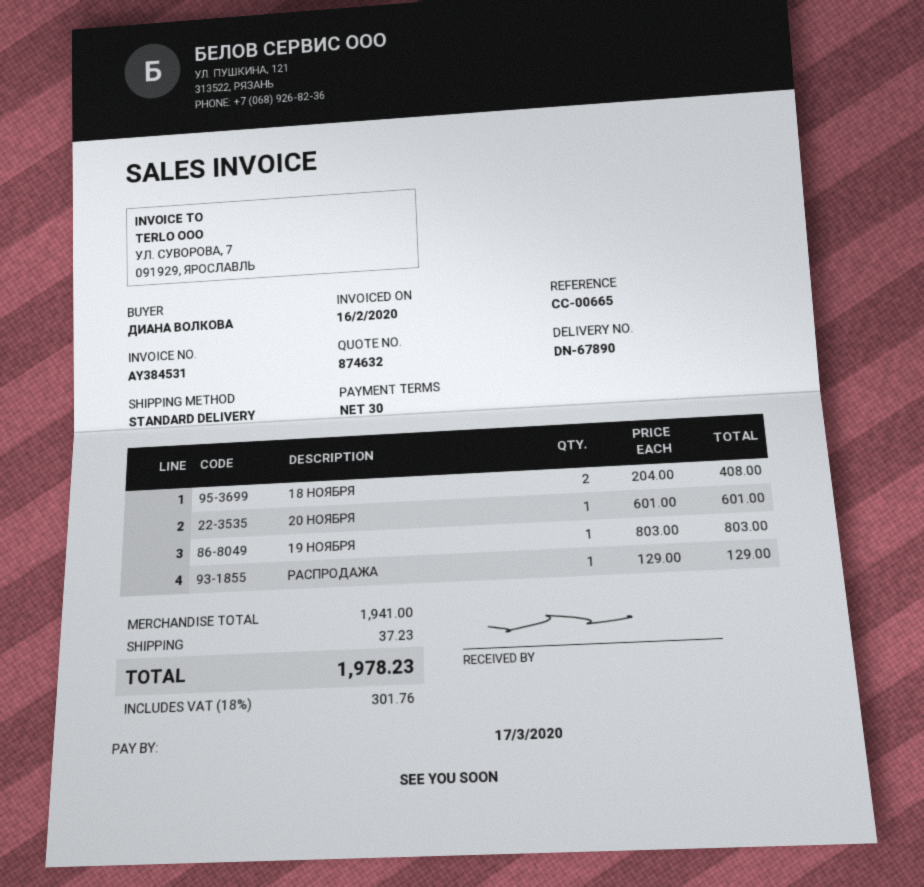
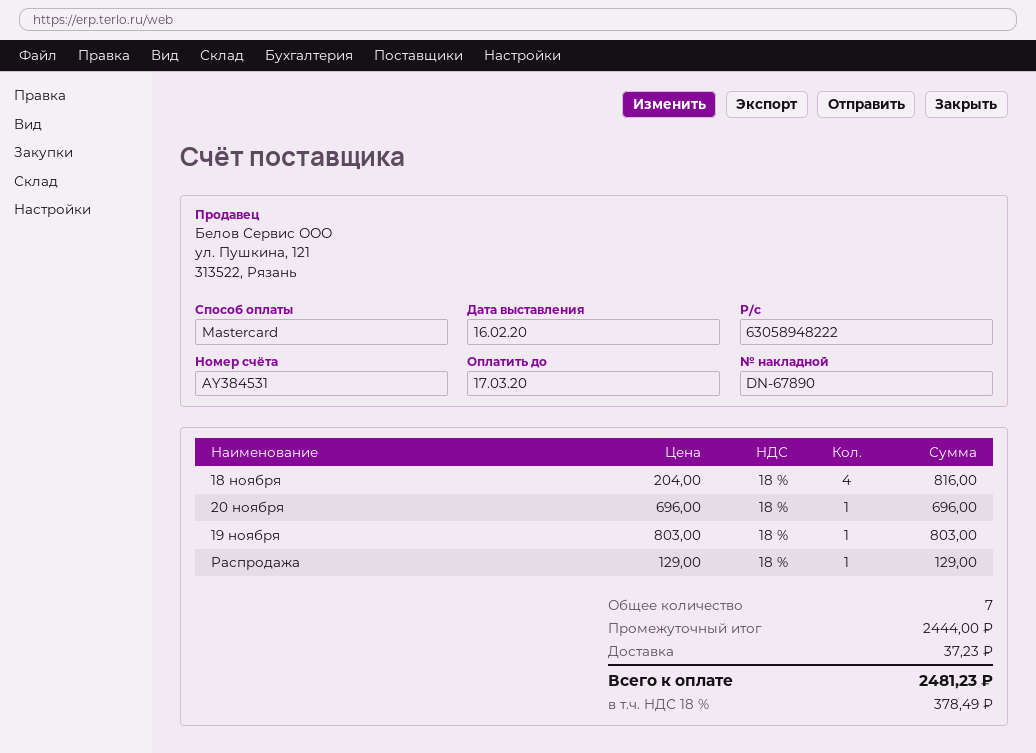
18 НОЯБРЯ: 2 x 204.00 = 408.00 -> 4 x 204.00 = 816.00
20 НОЯБРЯ: 1 x 601.00 = 601.00 -> 1 x 696.00 = 696.00
subtotal: 1941.00 -> 2444.00
tax: 18% = 301.76 -> 18% = 378.49
total: 1978.23 -> 2481.23

